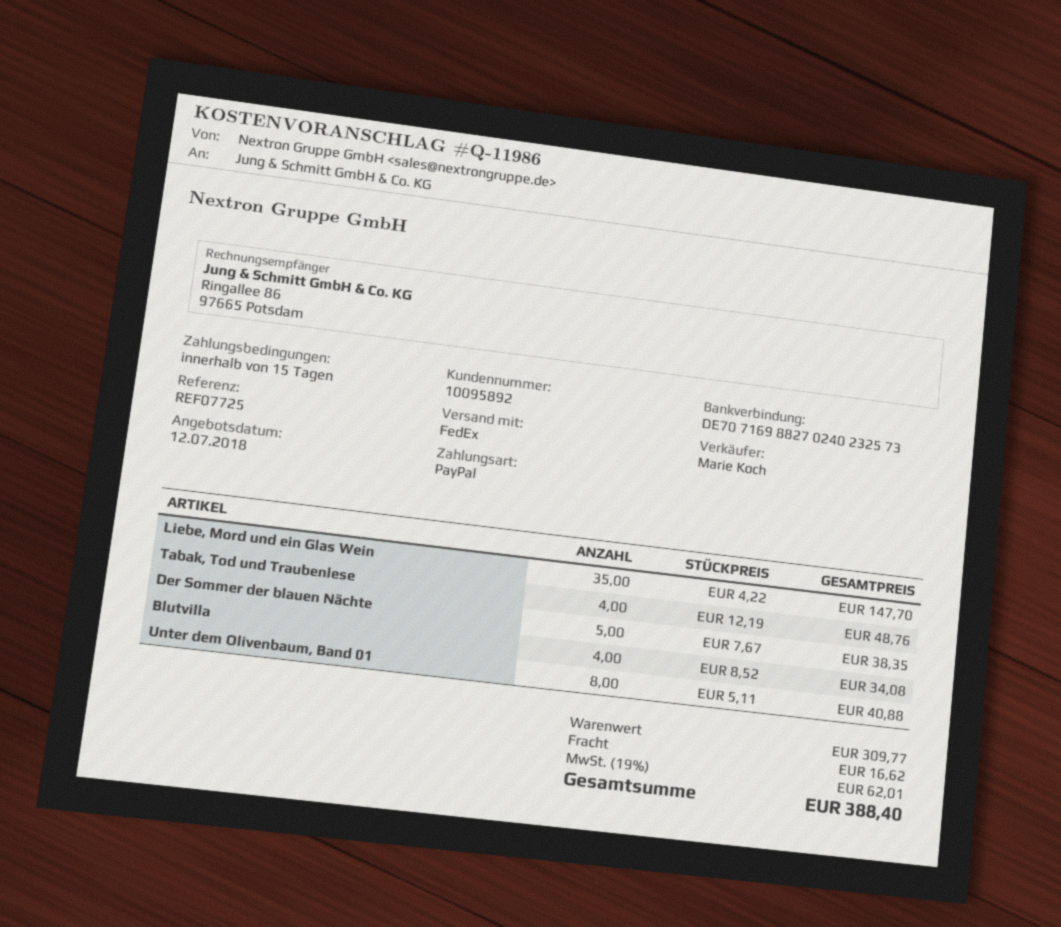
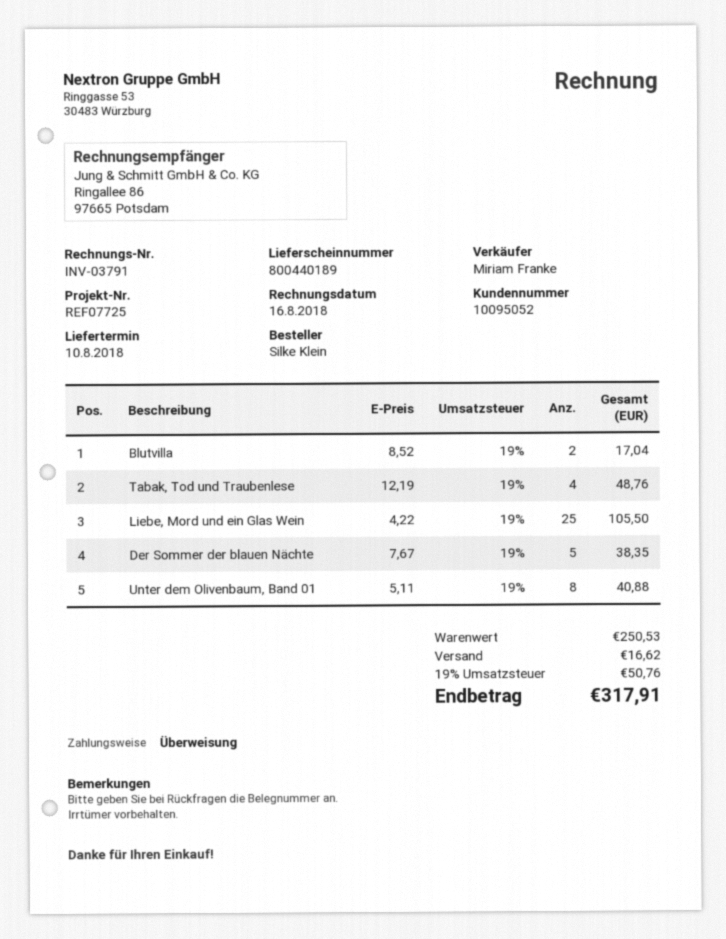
customer number: 10095892 -> 10095052
sales rep: Marie Koch -> Miriam Franke
payment method: PayPal -> bank transfer
Liebe, Mord und ein Glas Wein: 35 x 4.22 = 147.70 -> 25 x 4.22 = 105.50
Blutvilla: 4 x 8.52 = 34.08 -> 2 x 8.52 = 17.04
subtotal: 309.77 -> 250.53
tax: 19% = 62.01 -> 19% = 50.76
total: 388.40 -> 317.91

